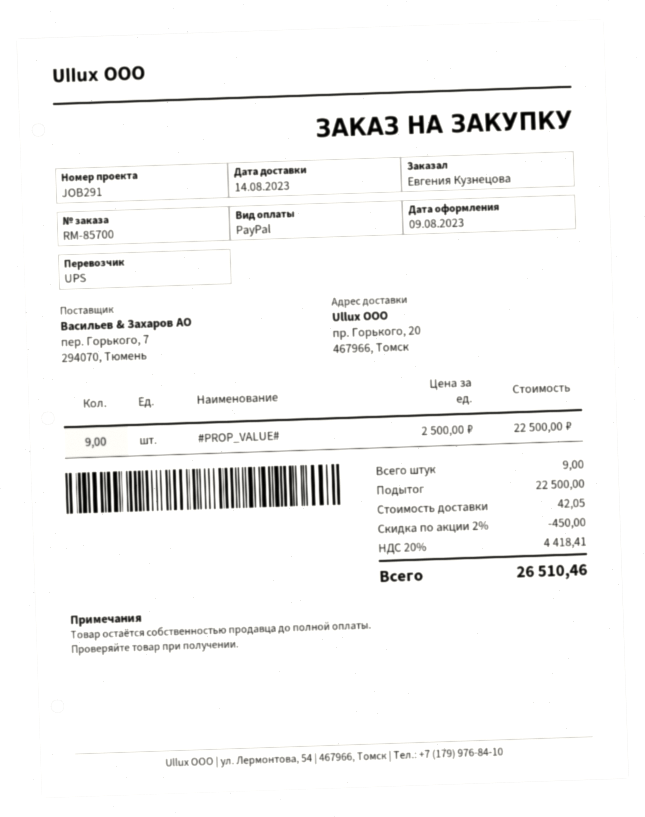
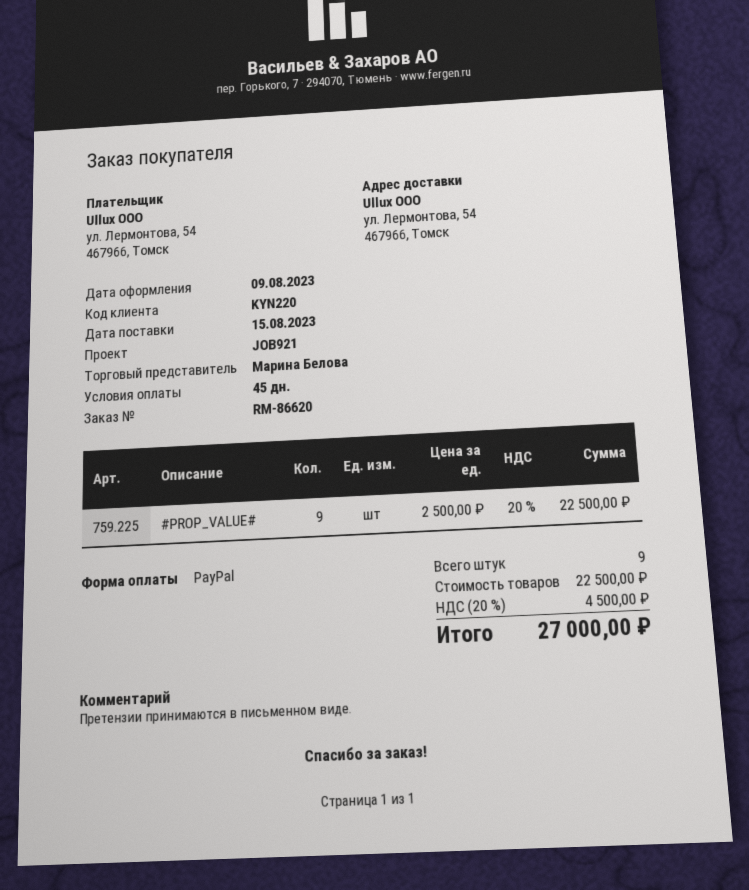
order number: RM-85700 -> RM-86620
delivery date: 2023-08-14 -> 2023-08-15
reference: JOB291 -> JOB921
ship to: пр. Горького, 20, 467966, Томск -> ул. Лермонтова, 54, 467966, Томск
discount: 2% = 450.00 -> none
shipping: 42.05 -> none
tax: 20% = 4418.41 -> 20% = 4500.00
total: 26510.46 -> 27000.00

